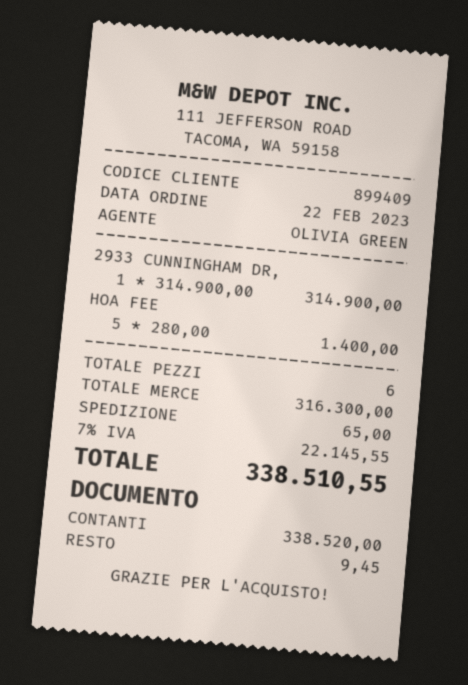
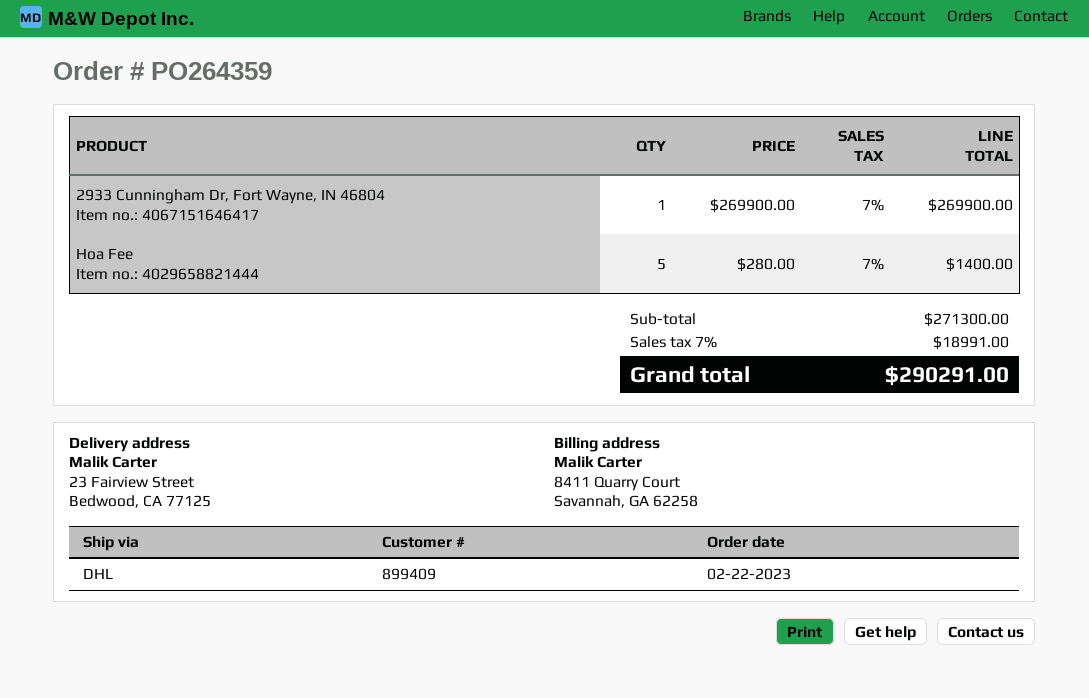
2933 CUNNINGHAM DR,: 1 x 314900.00 = 314900.00 -> 1 x 269900.00 = 269900.00
subtotal: 316300.00 -> 271300.00
shipping: 65.00 -> none
tax: 7% = 22145.55 -> 7% = 18991.00
total: 338510.55 -> 290291.00

